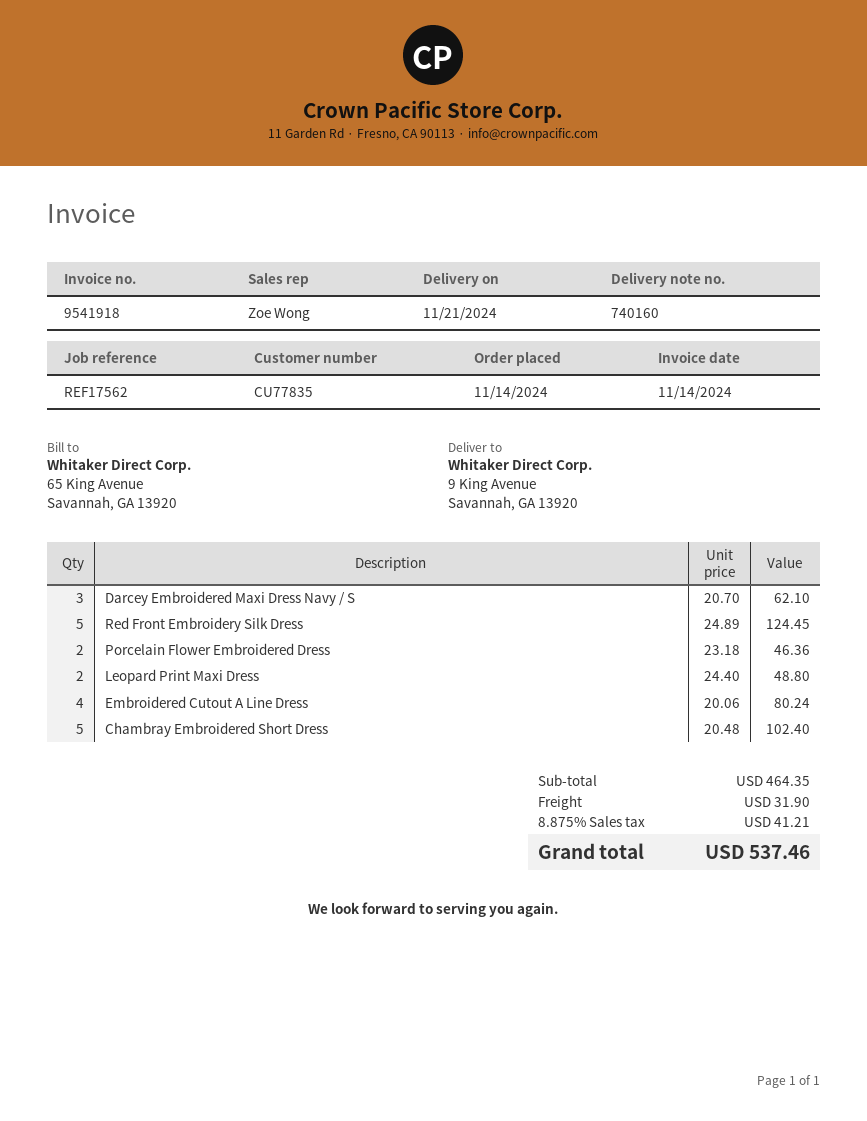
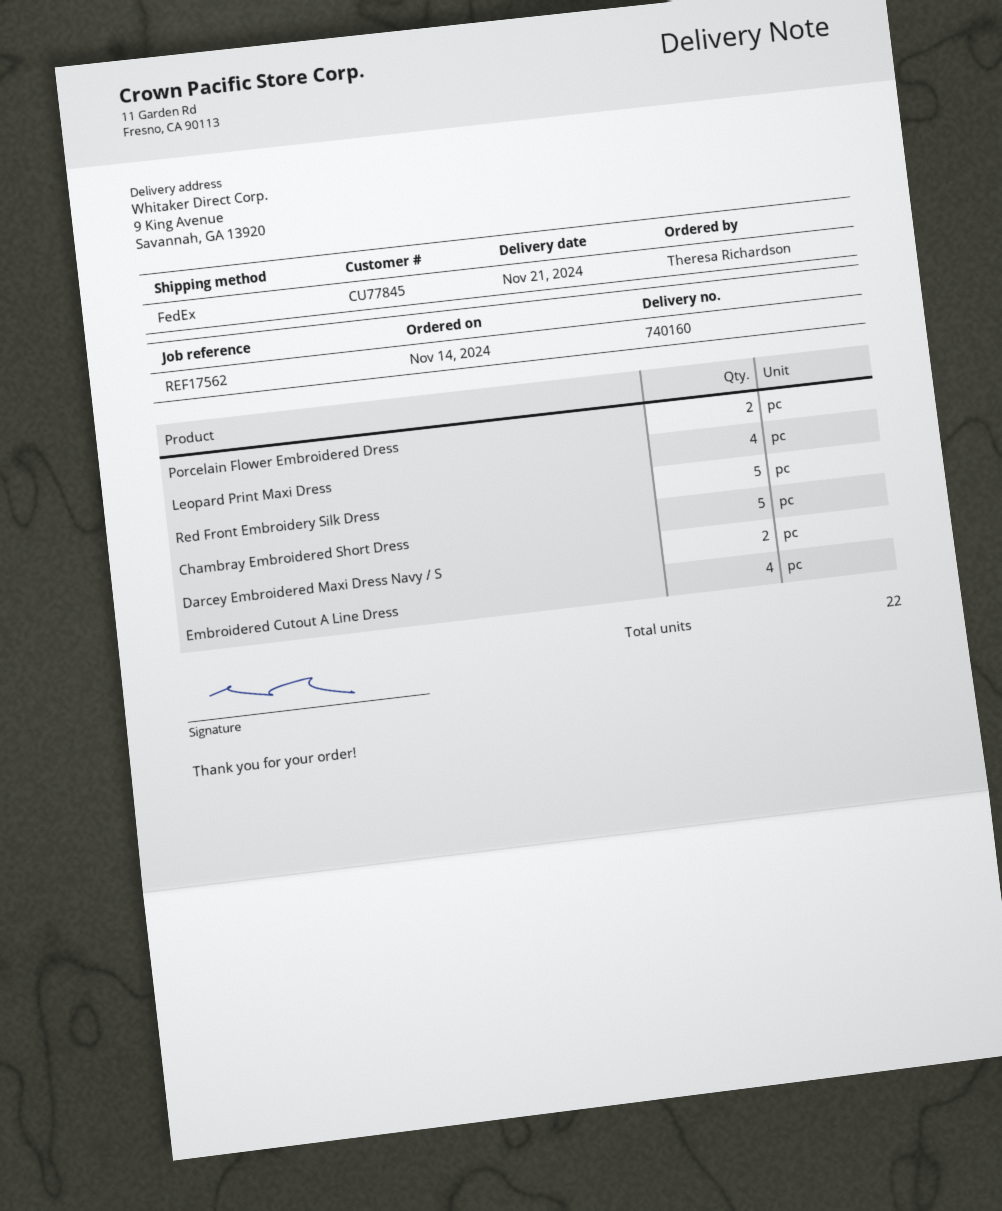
customer number: CU77835 -> CU77845
Darcey Embroidered Maxi Dress Navy / S: 3 -> 2
Leopard Print Maxi Dress: 2 -> 4

